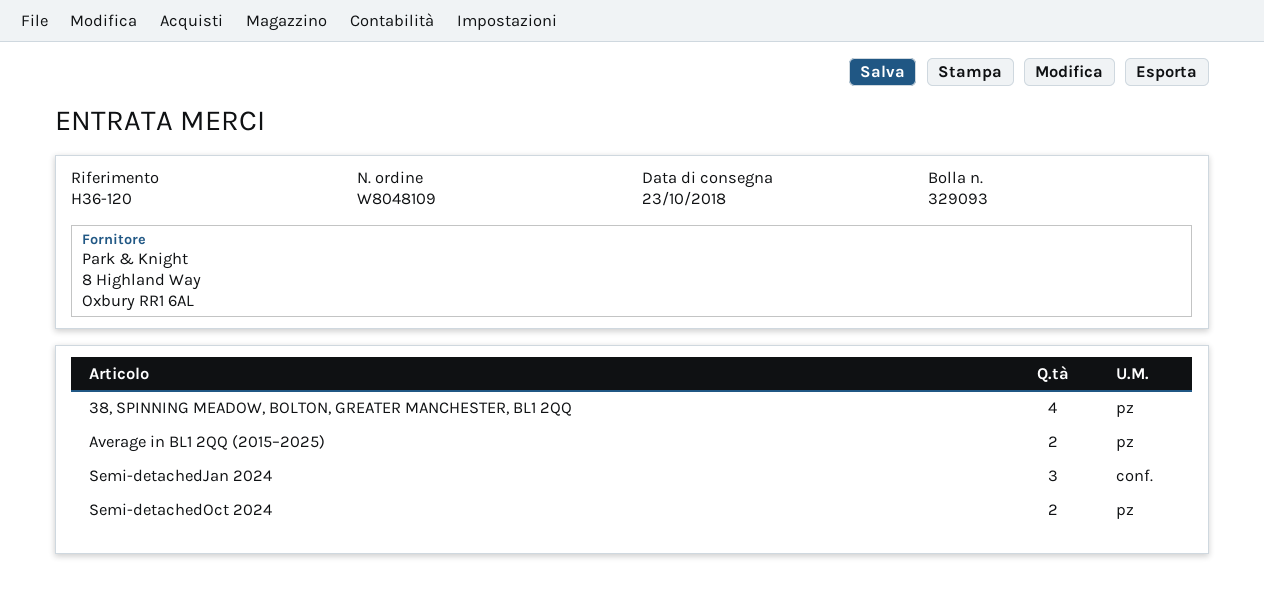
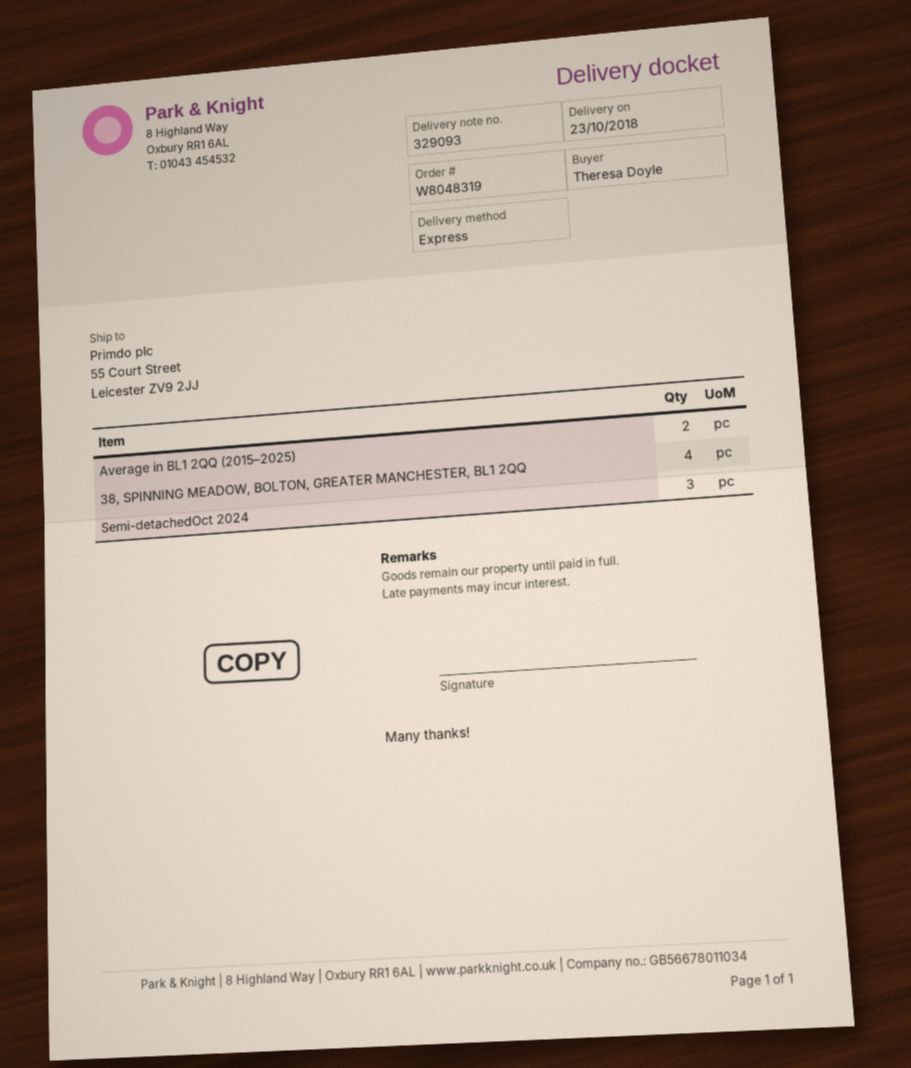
order number: W8048109 -> W8048319
Semi-detachedJan 2024: 3 -> none
Semi-detachedOct 2024: 2 -> 3

